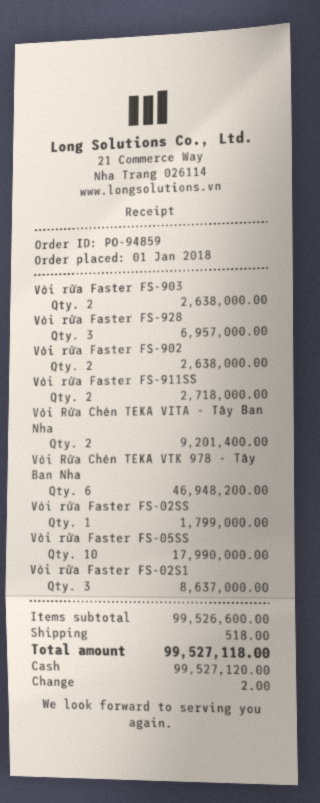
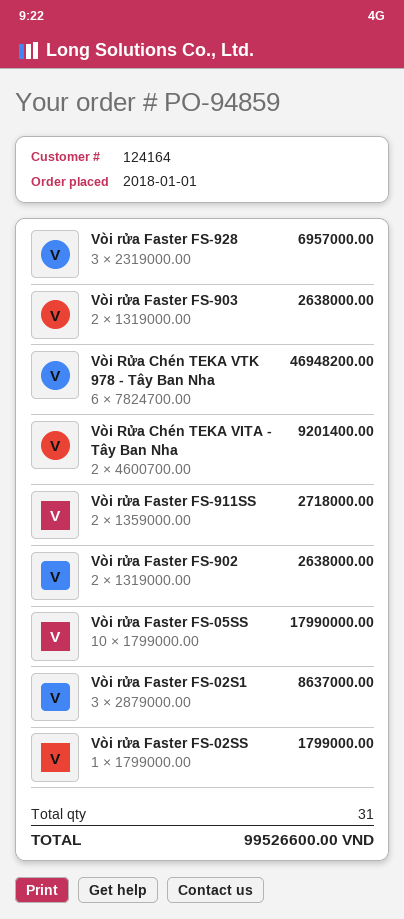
shipping: 518.00 -> none
total: 99527118.00 -> 99526600.00

